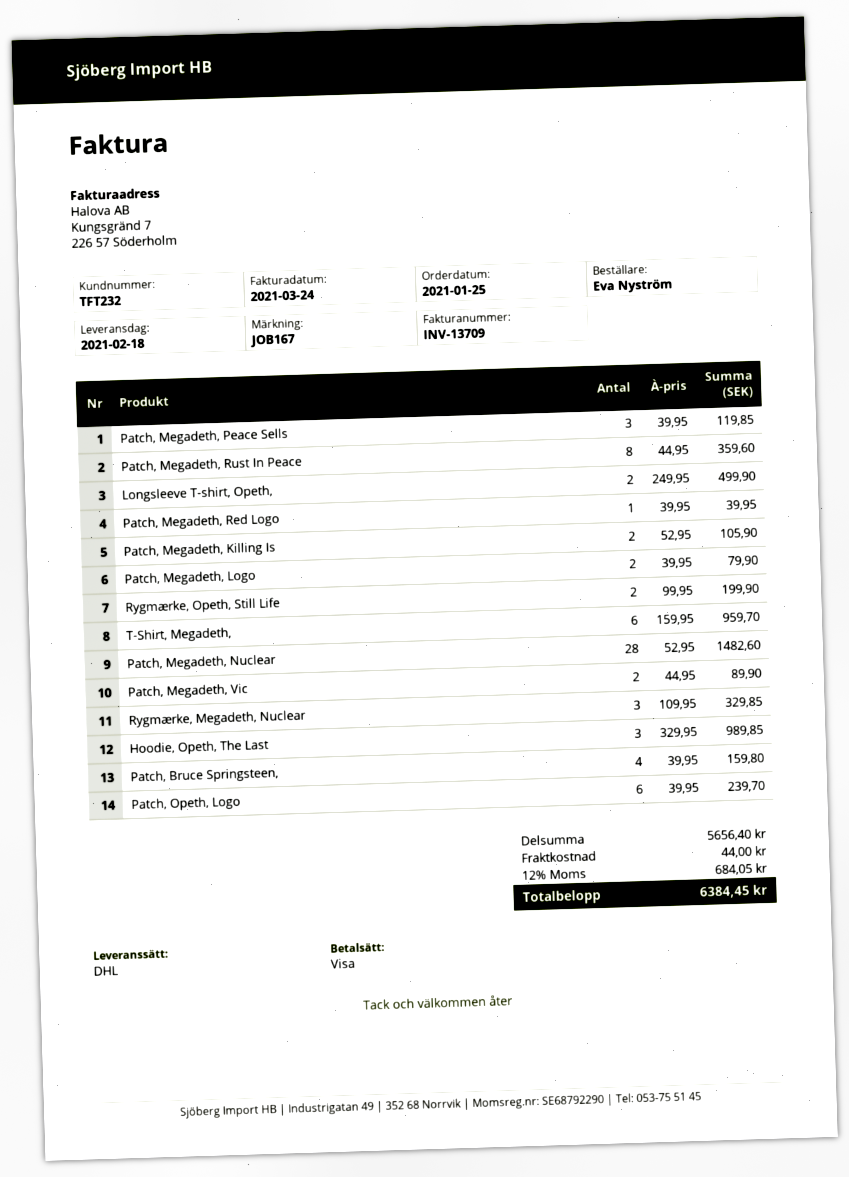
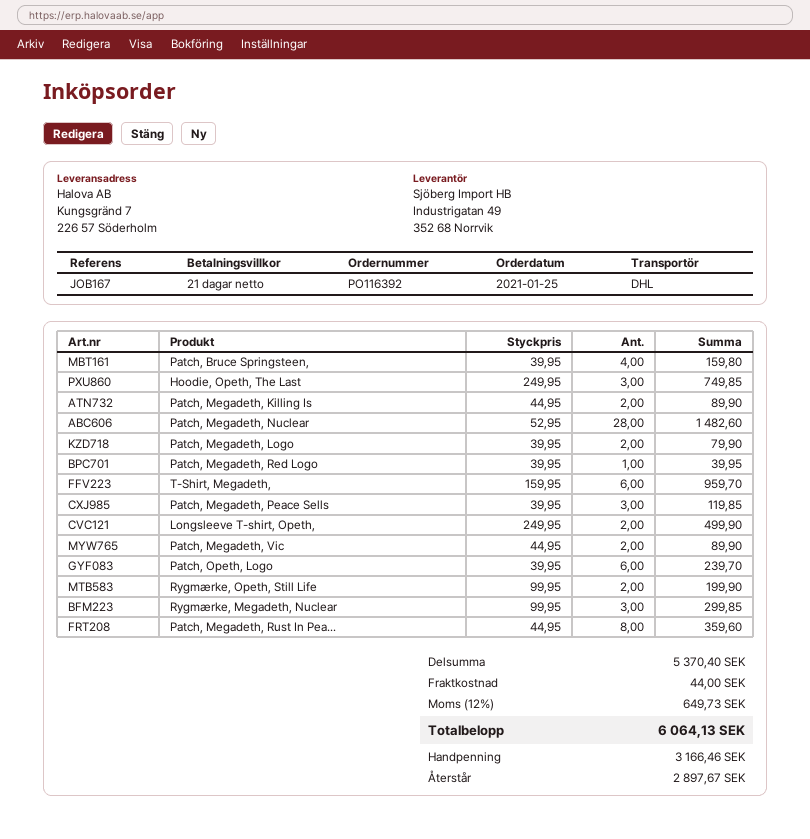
Patch, Megadeth, Killing Is: 2 x 52.95 = 105.90 -> 2 x 44.95 = 89.90
Rygmærke, Megadeth, Nuclear: 3 x 109.95 = 329.85 -> 3 x 99.95 = 299.85
Hoodie, Opeth, The Last: 3 x 329.95 = 989.85 -> 3 x 249.95 = 749.85
subtotal: 5656.40 -> 5370.40
tax: 12% = 684.05 -> 12% = 649.73
total: 6384.45 -> 6064.13

